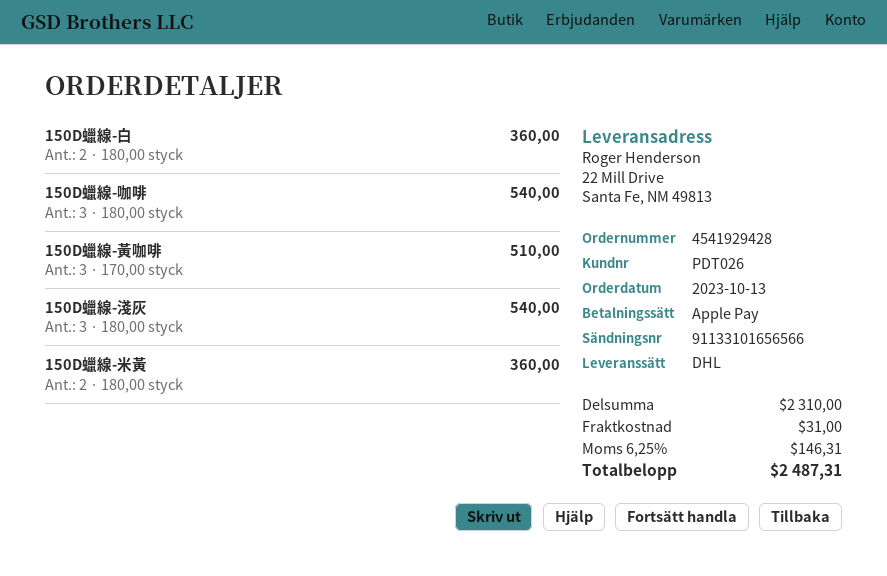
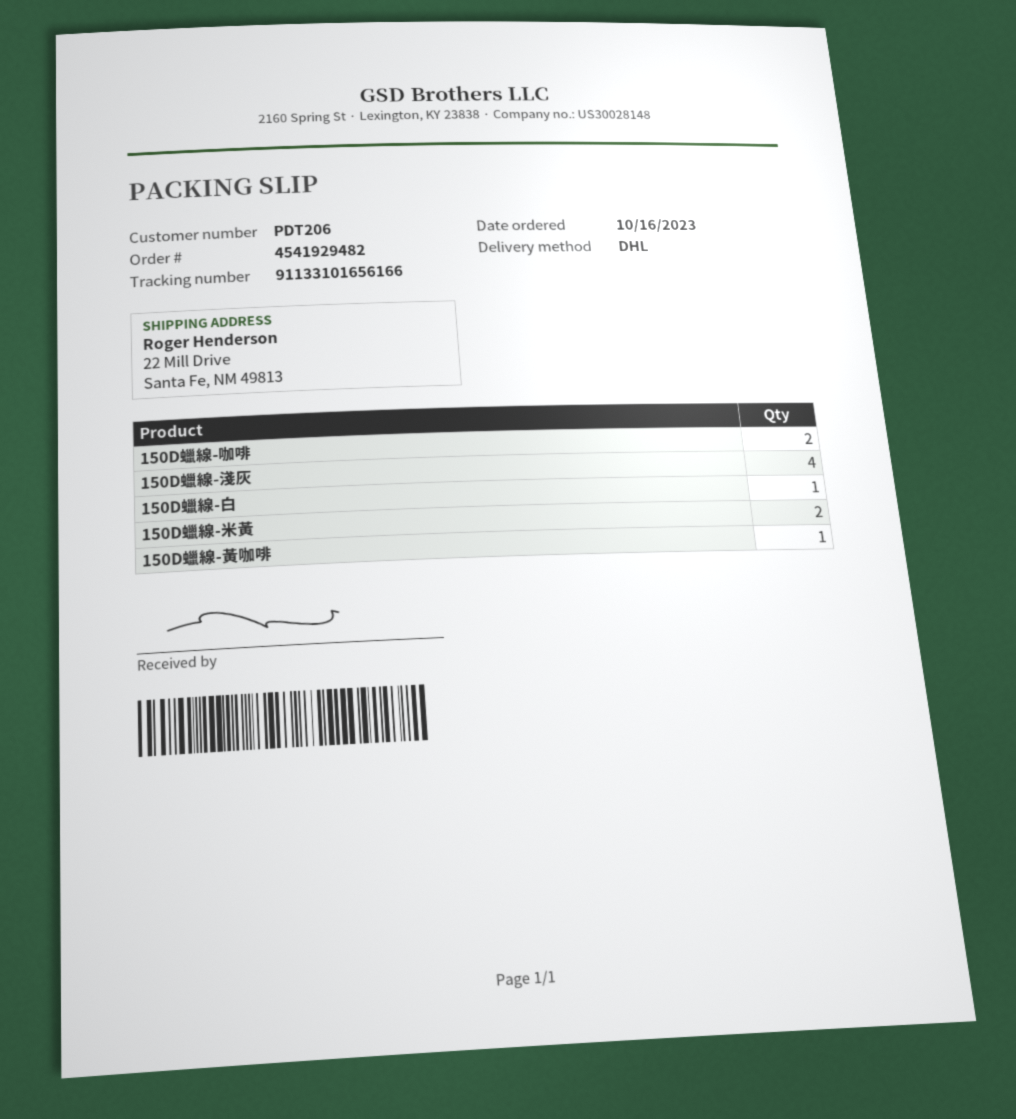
order number: 4541929428 -> 4541929482
order date: 2023-10-13 -> 2023-10-16
customer number: PDT026 -> PDT206
tracking number: 91133101656566 -> 91133101656166
150D蠟線-白: 2 -> 1
150D蠟線-咖啡: 3 -> 2
150D蠟線-黃咖啡: 3 -> 1
150D蠟線-淺灰: 3 -> 4

